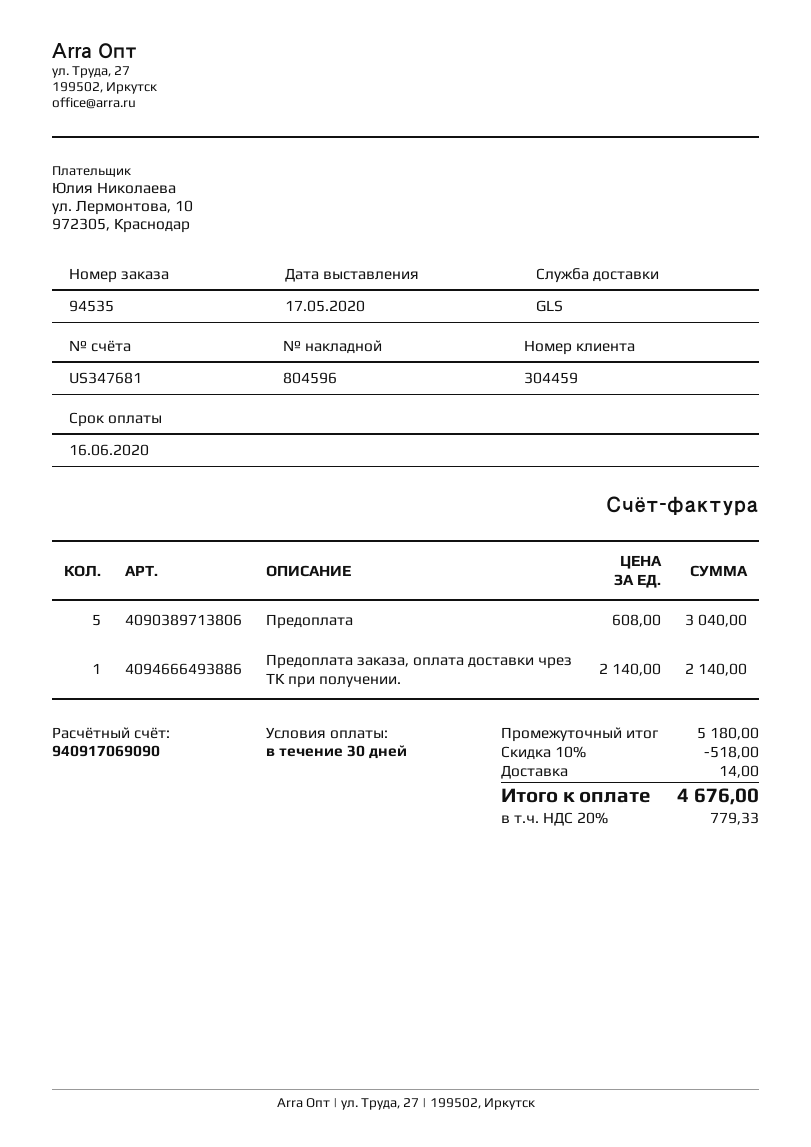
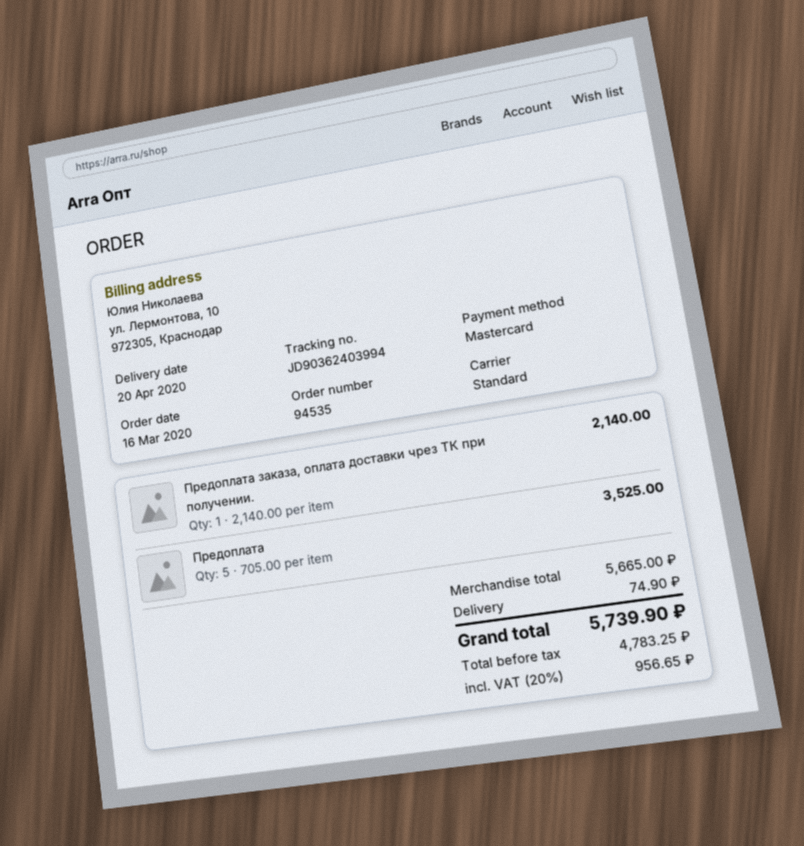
shipping method: GLS -> standard
Предоплата: 5 x 608.00 = 3040.00 -> 5 x 705.00 = 3525.00
subtotal: 5180.00 -> 5665.00
discount: 10% = 518.00 -> none
shipping: 14.00 -> 74.90
tax: 20% = 779.33 -> 20% = 956.65
total: 4676.00 -> 5739.90

